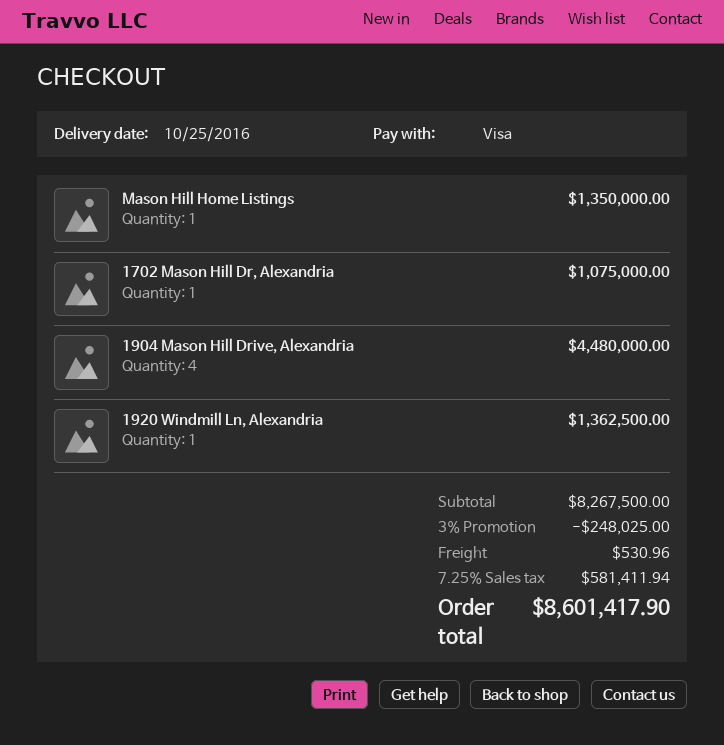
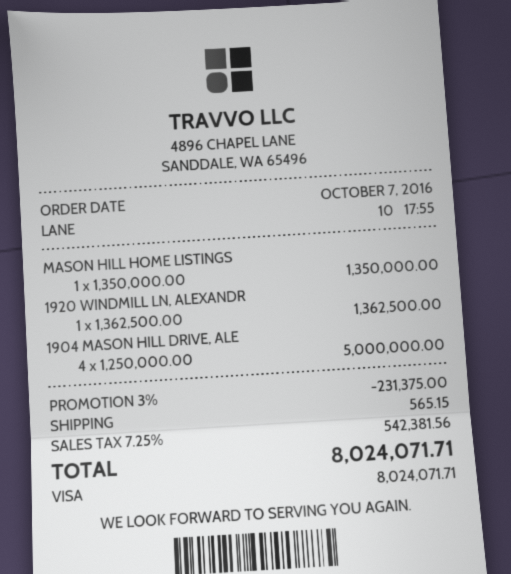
1702 Mason Hill Dr, Alexandria: 1 for 1075000.00 -> none
1904 Mason Hill Drive, Alexandria: 4 for 4480000.00 -> 4 for 5000000.00
discount: 3% = 248025.00 -> 3% = 231375.00
shipping: 530.96 -> 565.15
tax: 7.25% = 581411.94 -> 7.25% = 542381.56
total: 8601417.90 -> 8024071.71

